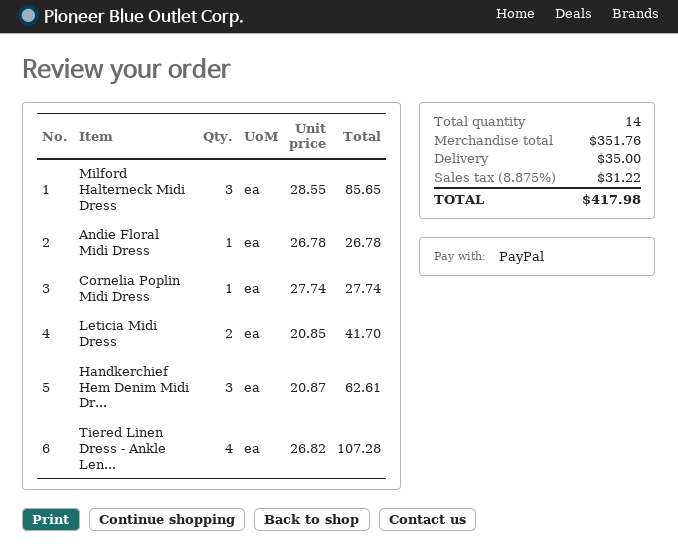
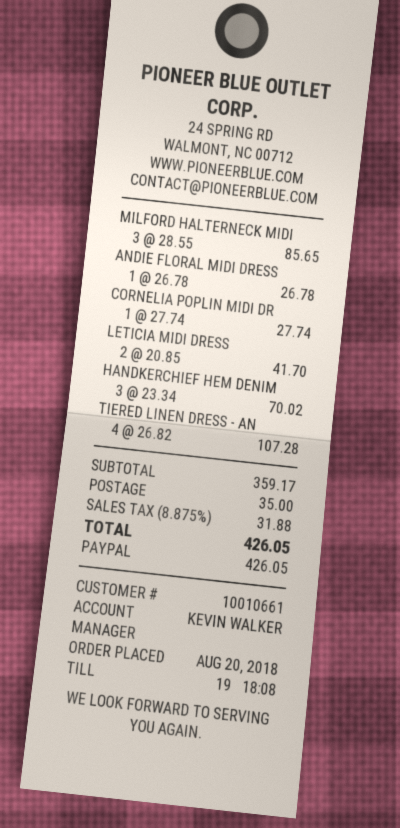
Handkerchief Hem Denim Midi Dr...: 3 x 20.87 = 62.61 -> 3 x 23.34 = 70.02
subtotal: 351.76 -> 359.17
tax: 8.875% = 31.22 -> 8.875% = 31.88
total: 417.98 -> 426.05

